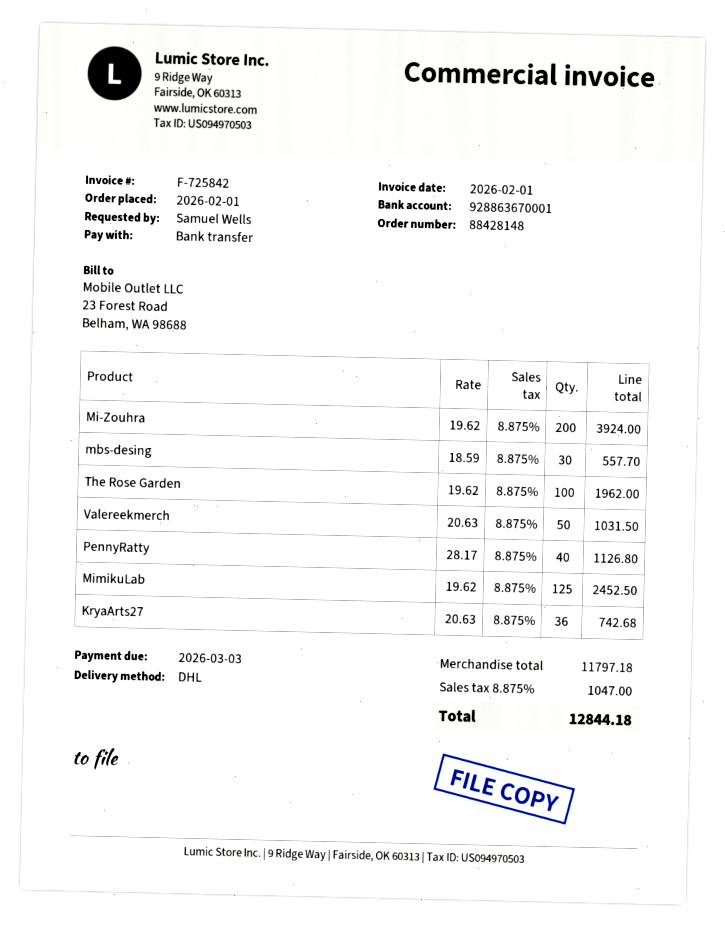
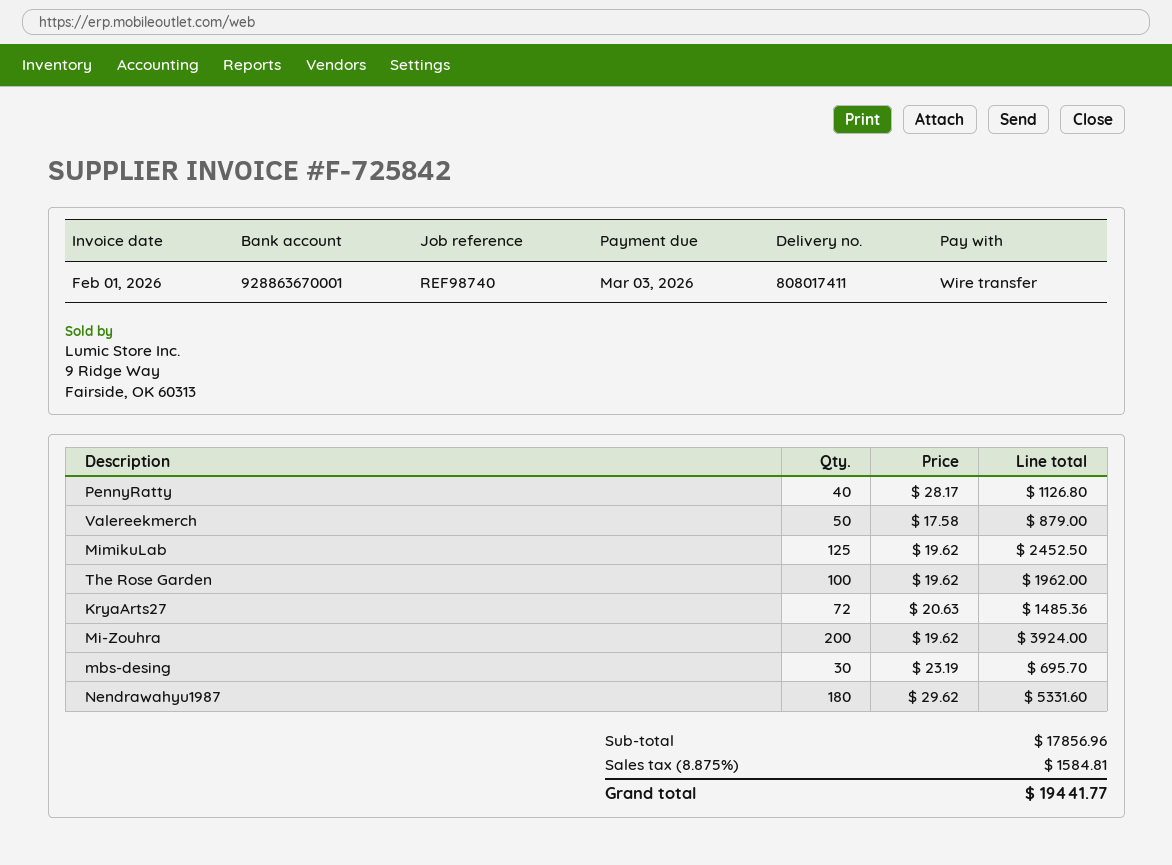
mbs-desing: 30 x 18.59 = 557.70 -> 30 x 23.19 = 695.70
Valereekmerch: 50 x 20.63 = 1031.50 -> 50 x 17.58 = 879.00
KryaArts27: 36 x 20.63 = 742.68 -> 72 x 20.63 = 1485.36
Nendrawahyu1987: none -> 180 x 29.62 = 5331.60
subtotal: 11797.18 -> 17856.96
tax: 8.875% = 1047.00 -> 8.875% = 1584.81
total: 12844.18 -> 19441.77

